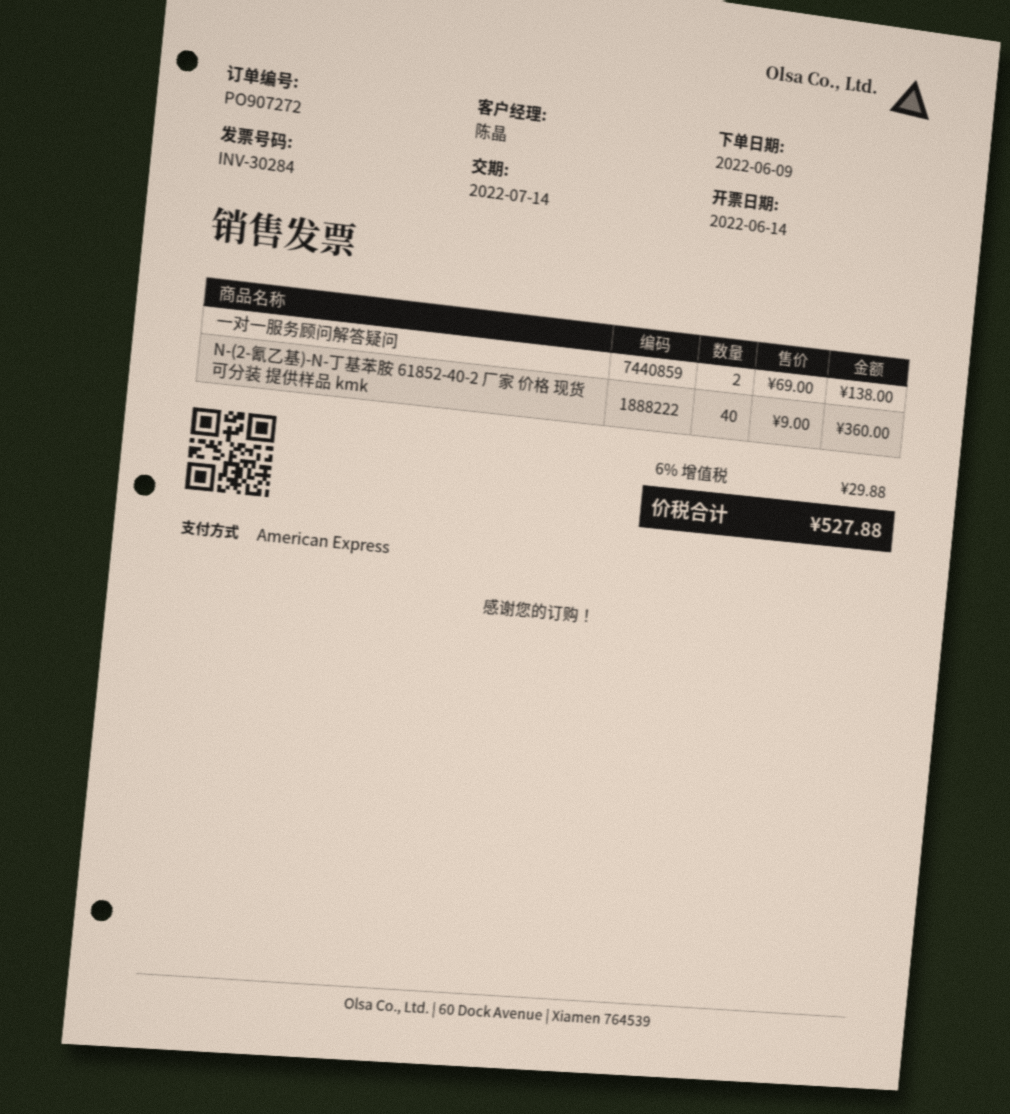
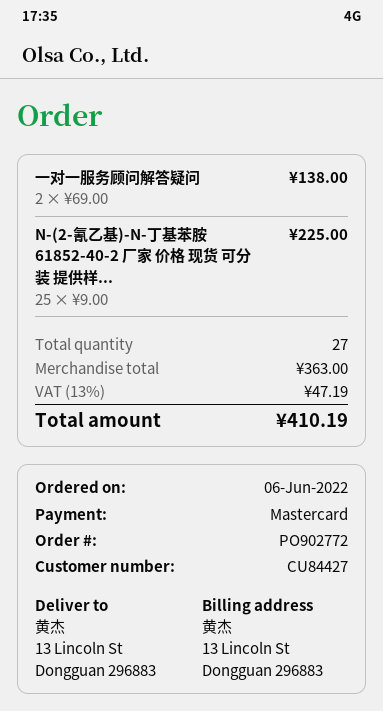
order number: PO907272 -> PO902772
order date: 2022-06-09 -> 2022-06-06
payment method: American Express -> Mastercard
N-(2-氰乙基)-N-丁基苯胺 61852-40-2 厂家 价格 现货 可分装 提供样品 kmk: 40 x 9.00 = 360.00 -> 25 x 9.00 = 225.00
tax: 6% = 29.88 -> 13% = 47.19
total: 527.88 -> 410.19

